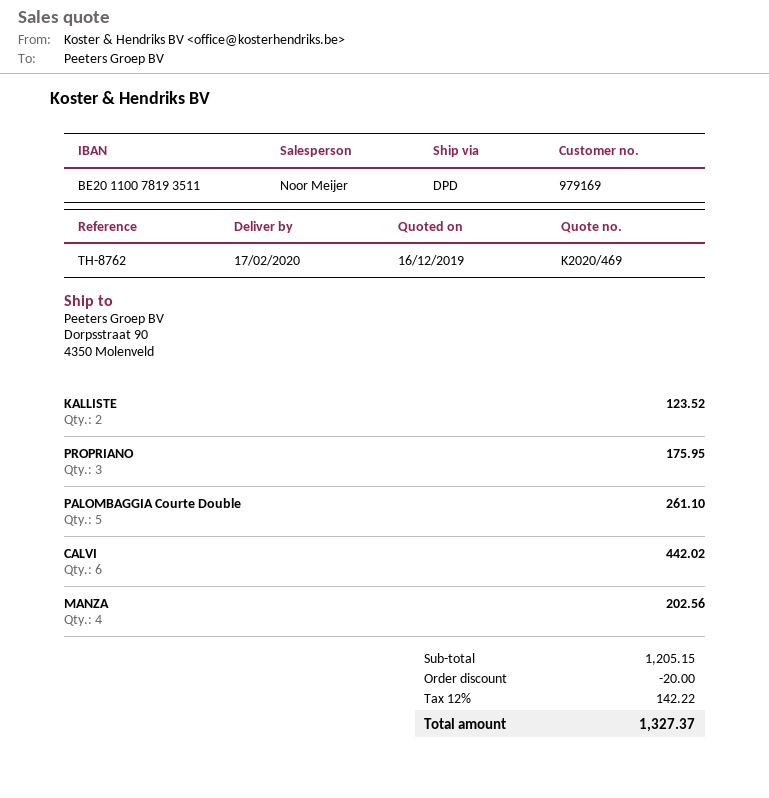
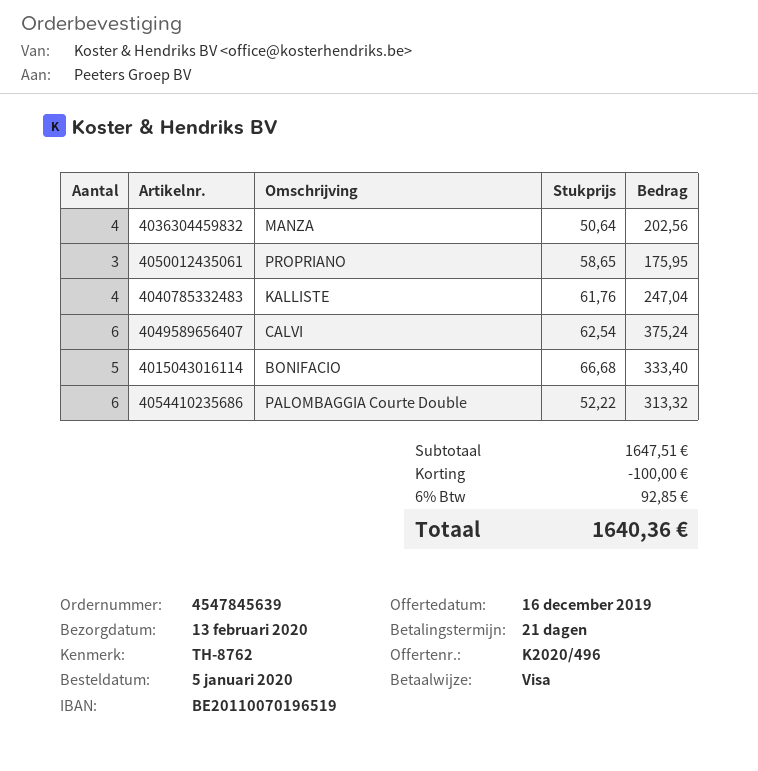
quote number: K2020/469 -> K2020/496
delivery date: 2020-02-17 -> 2020-02-13
bank account: BE20110078193511 -> BE20110070196519
KALLISTE: 2 for 123.52 -> 4 for 247.04
PALOMBAGGIA Courte Double: 5 for 261.10 -> 6 for 313.32
CALVI: 6 for 442.02 -> 6 for 375.24
BONIFACIO: none -> 5 for 333.40
subtotal: 1205.15 -> 1647.51
discount: 20.00 -> 100.00
tax: 12% = 142.22 -> 6% = 92.85
total: 1327.37 -> 1640.36

